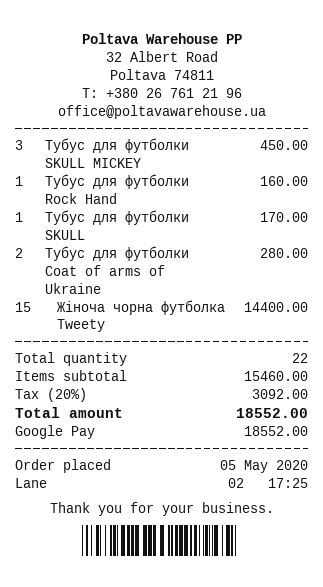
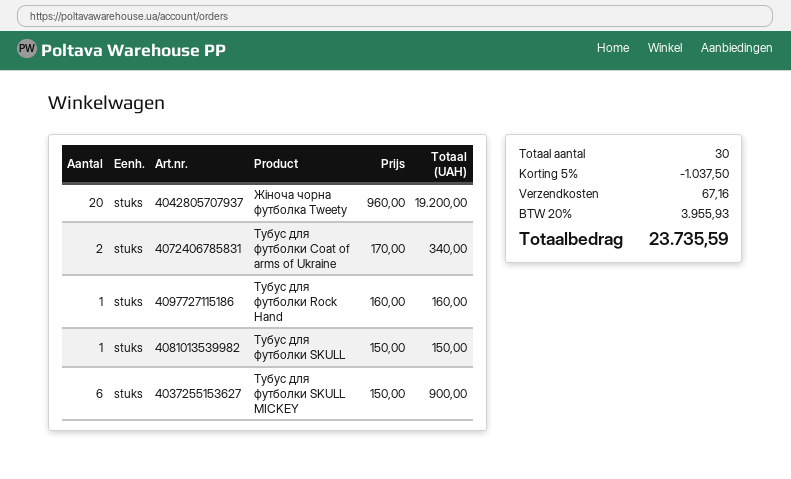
Тубус для футболки SKULL MICKEY: 3 for 450.00 -> 6 for 900.00
Тубус для футболки SKULL: 1 for 170.00 -> 1 for 150.00
Тубус для футболки Coat of arms of Ukraine: 2 for 280.00 -> 2 for 340.00
Жіноча чорна футболка Tweety: 15 for 14400.00 -> 20 for 19200.00
total quantity: 22 -> 30
discount: none -> 5% = 1037.50
shipping: none -> 67.16
tax: 20% = 3092.00 -> 20% = 3955.93
total: 18552.00 -> 23735.59

